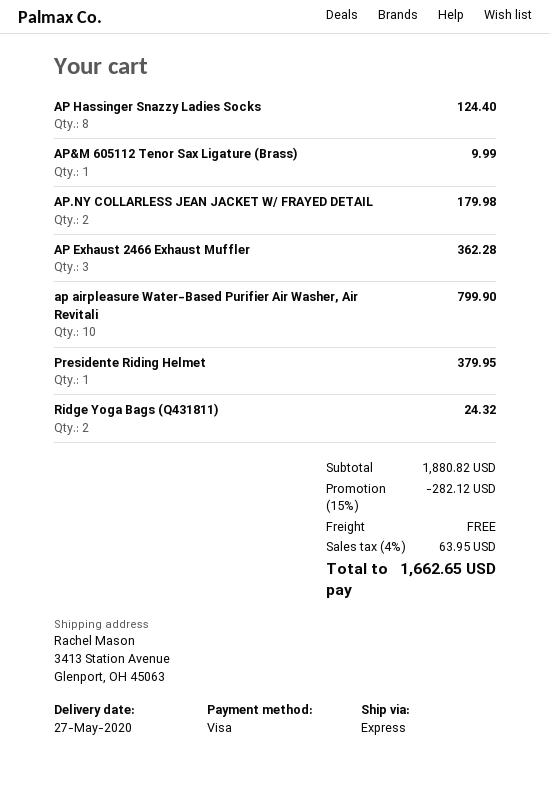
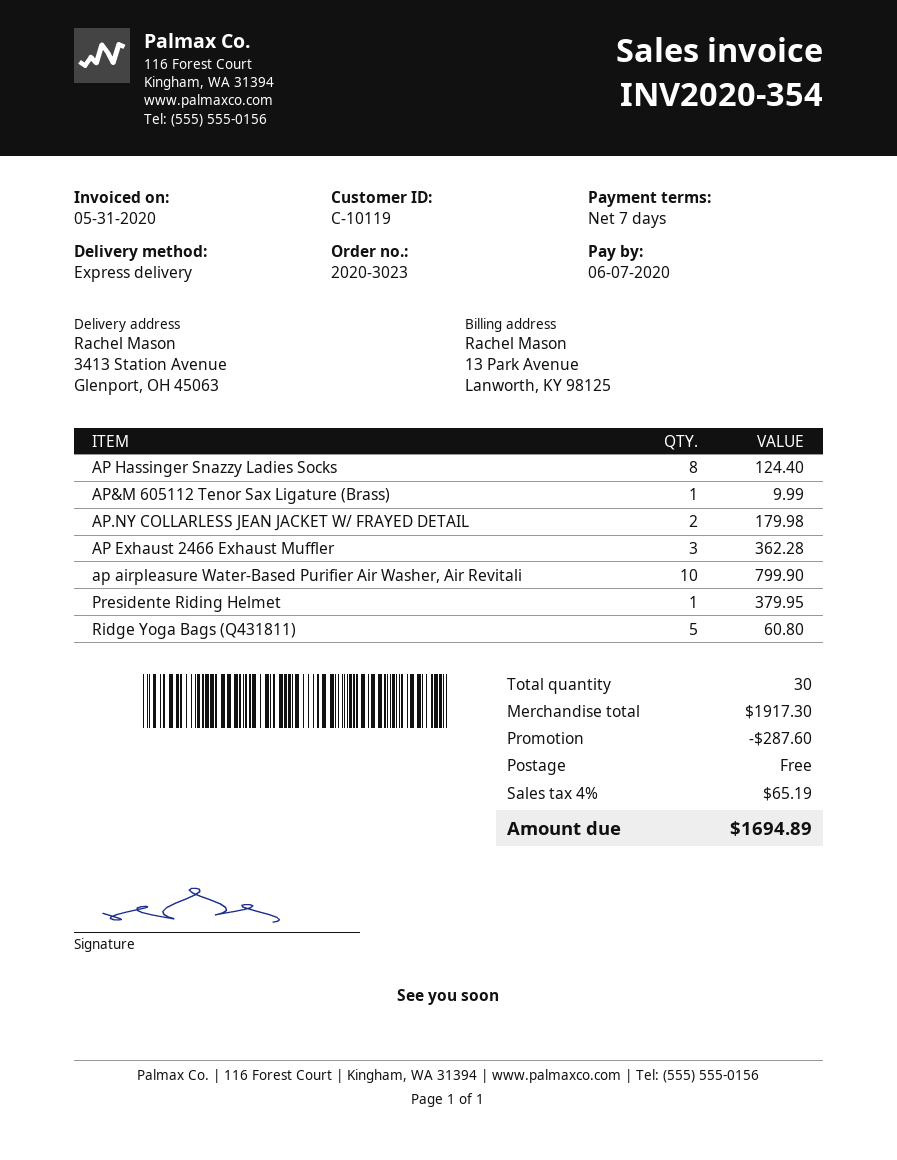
Ridge Yoga Bags (Q431811): 2 for 24.32 -> 5 for 60.80
subtotal: 1880.82 -> 1917.30
discount: 282.12 -> 287.60
tax: 4% = 63.95 -> 4% = 65.19
total: 1662.65 -> 1694.89

